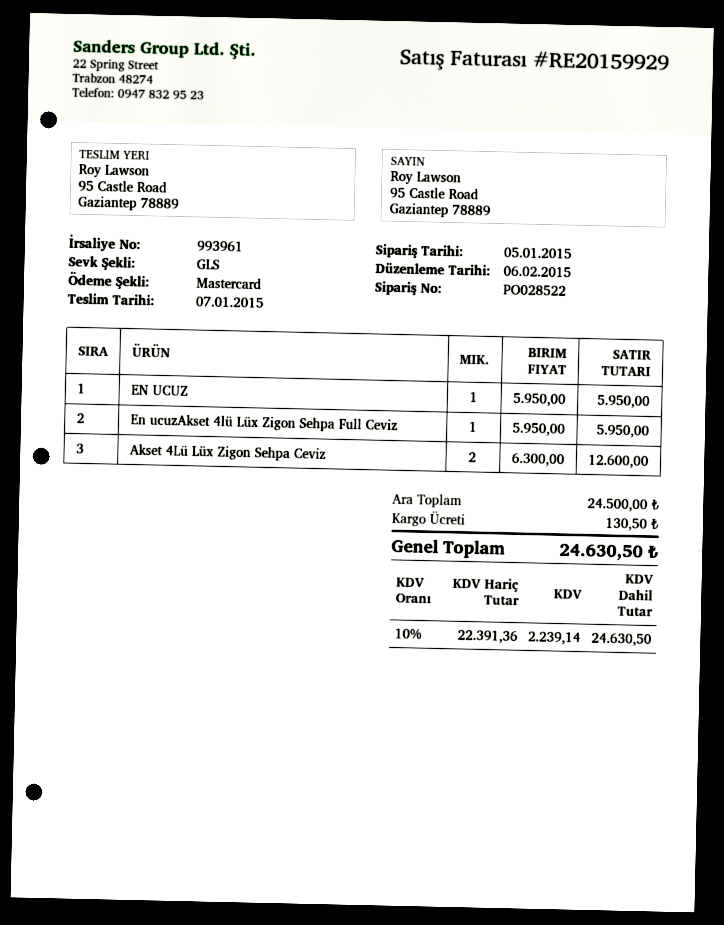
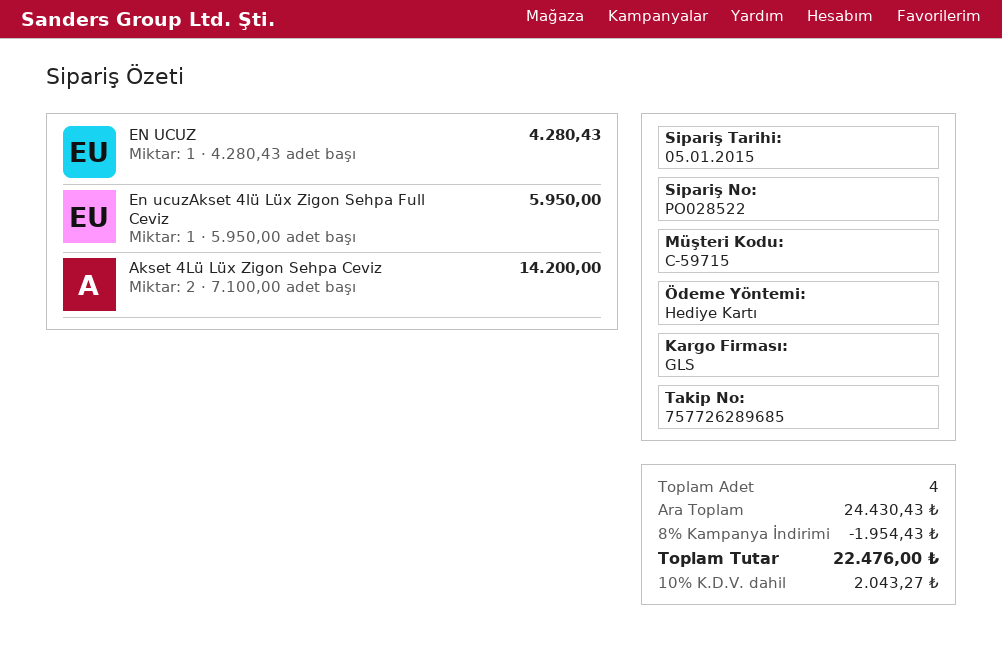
payment method: Mastercard -> gift card
EN UCUZ: 1 x 5950.00 = 5950.00 -> 1 x 4280.43 = 4280.43
Akset 4Lü Lüx Zigon Sehpa Ceviz: 2 x 6300.00 = 12600.00 -> 2 x 7100.00 = 14200.00
subtotal: 24500.00 -> 24430.43
discount: none -> 8% = 1954.43
shipping: 130.50 -> none
tax: 10% = 2239.14 -> 10% = 2043.27
total: 24630.50 -> 22476.00

